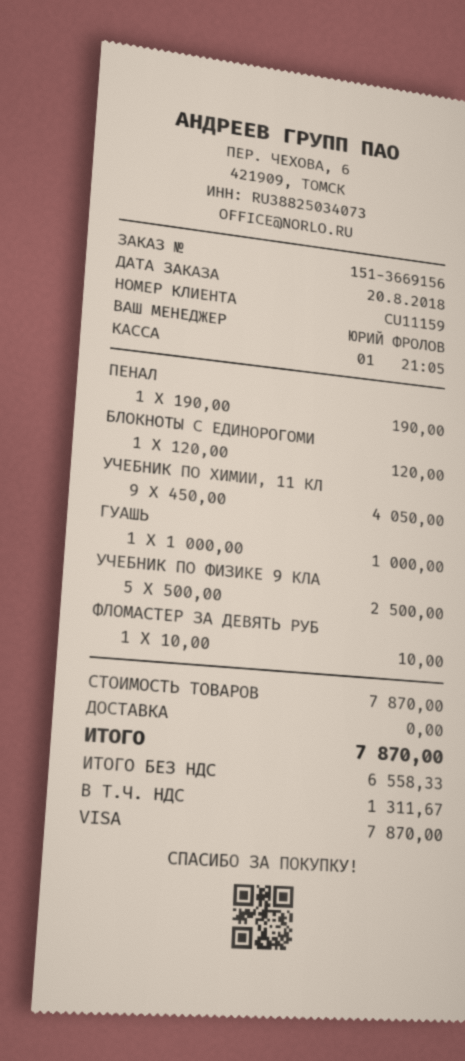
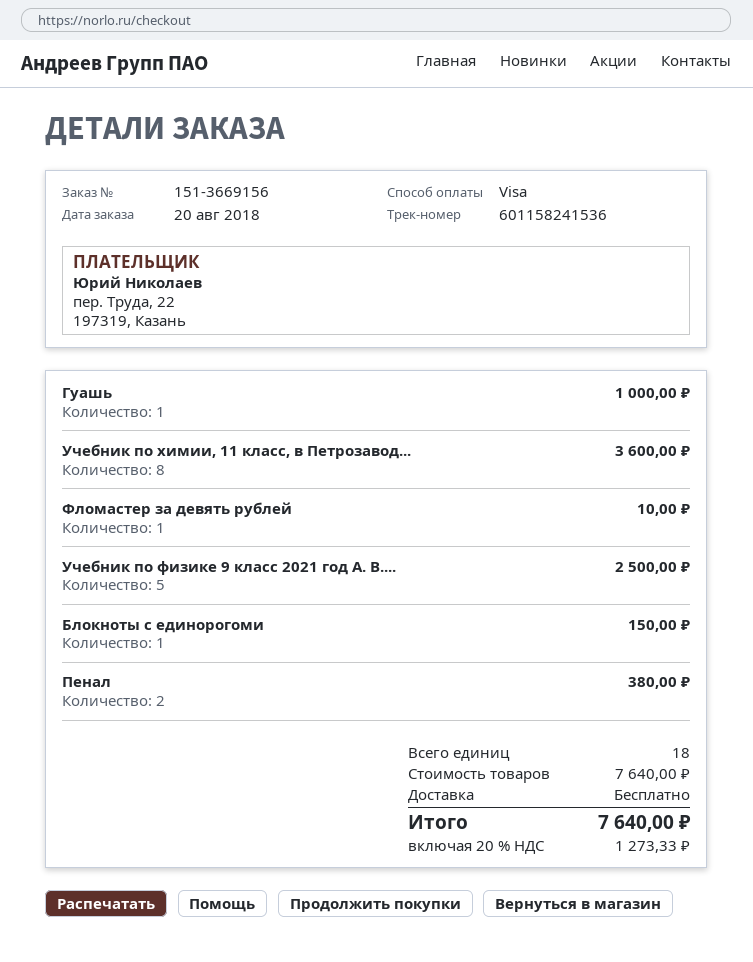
ПЕНАЛ: 1 for 190.00 -> 2 for 380.00
БЛОКНОТЫ С ЕДИНОРОГОМИ: 1 for 120.00 -> 1 for 150.00
УЧЕБНИК ПО ХИМИИ, 11 КЛ: 9 for 4050.00 -> 8 for 3600.00
subtotal: 7870.00 -> 7640.00
tax: 1311.67 -> 1273.33
total: 7870.00 -> 7640.00

